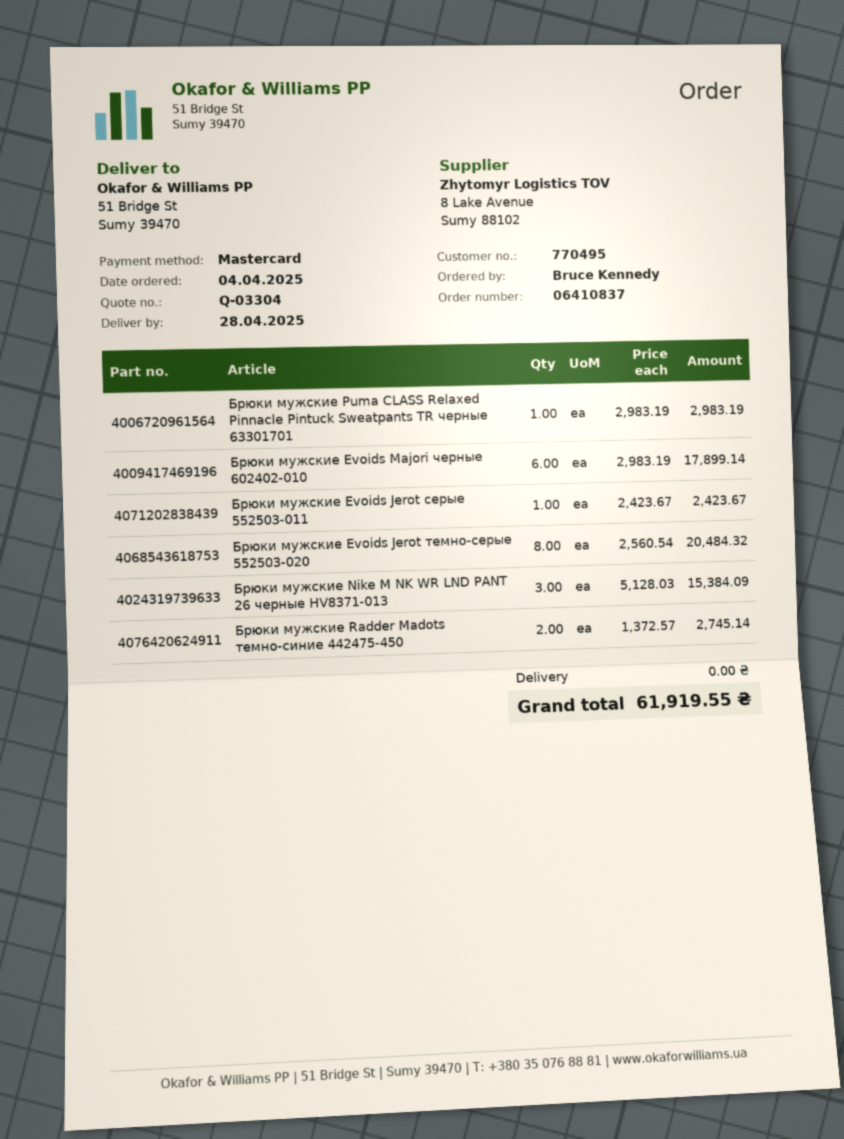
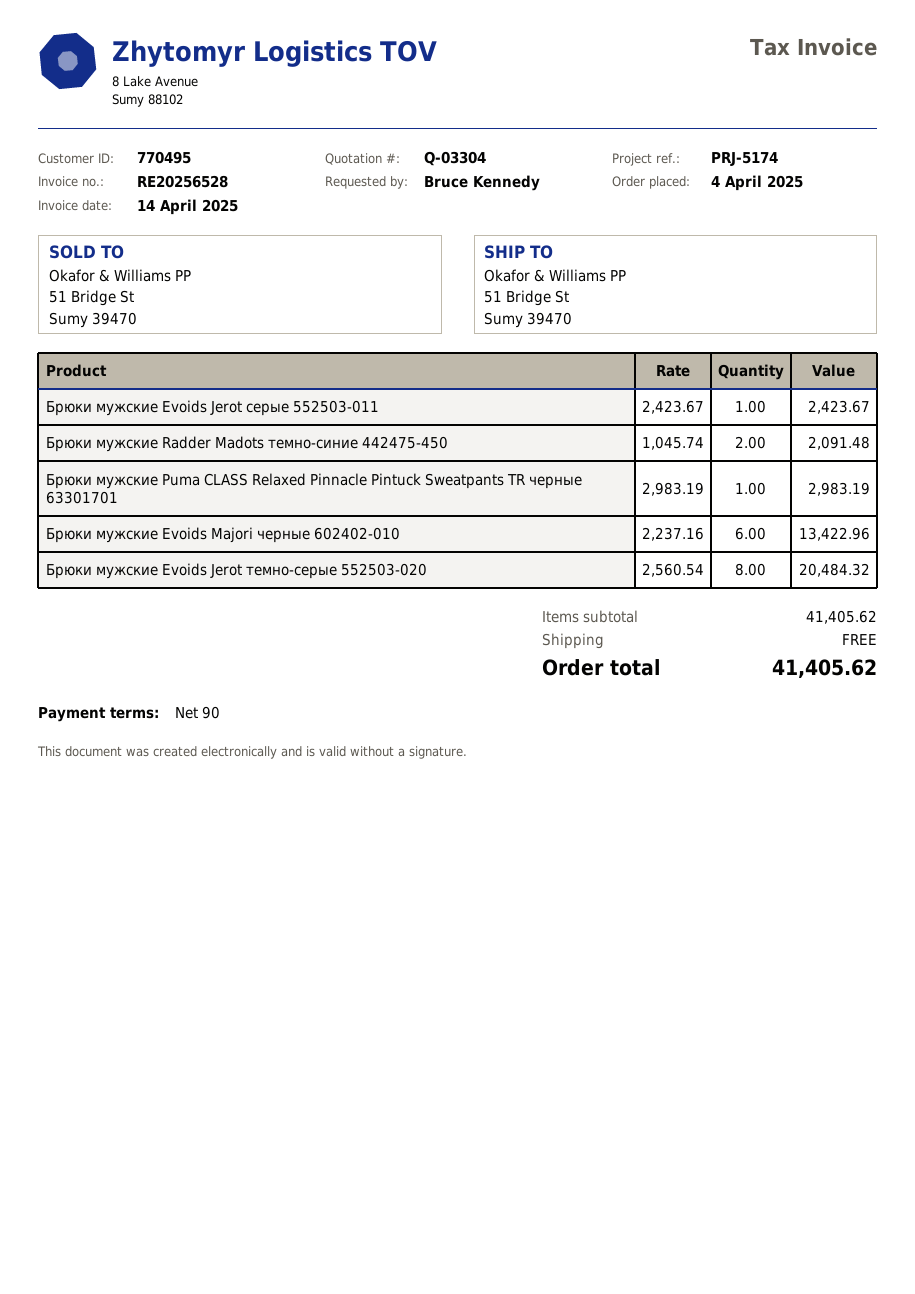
Брюки мужские Evoids Majori черные 602402-010: 6 x 2983.19 = 17899.14 -> 6 x 2237.16 = 13422.96
Брюки мужские Nike M NK WR LND PANT 26 черные HV8371-013: 3 x 5128.03 = 15384.09 -> none
Брюки мужские Radder Madots темно-синие 442475-450: 2 x 1372.57 = 2745.14 -> 2 x 1045.74 = 2091.48
total: 61919.55 -> 41405.62

